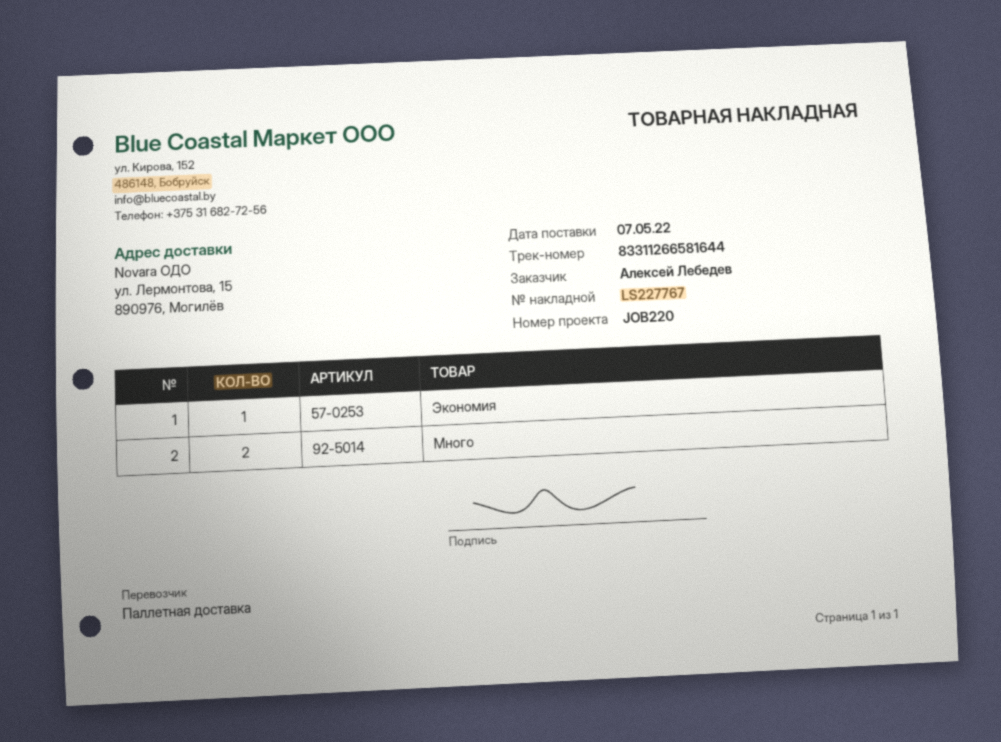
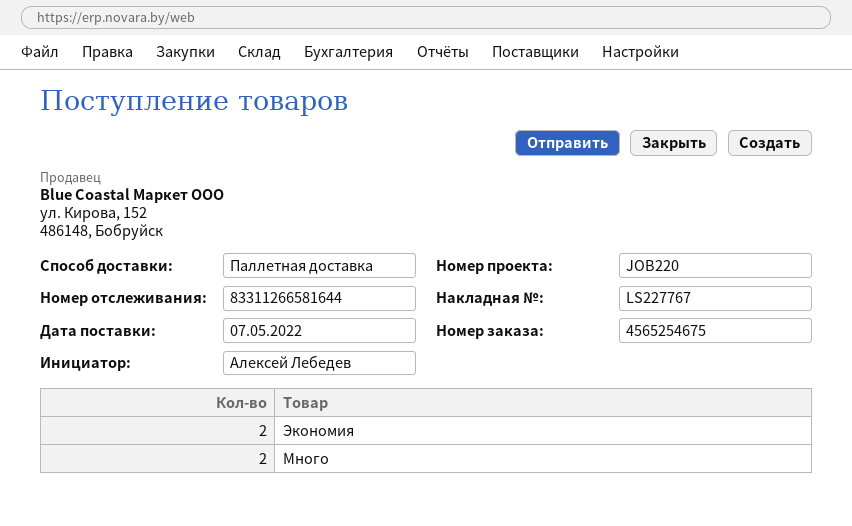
Экономия: 1 -> 2

